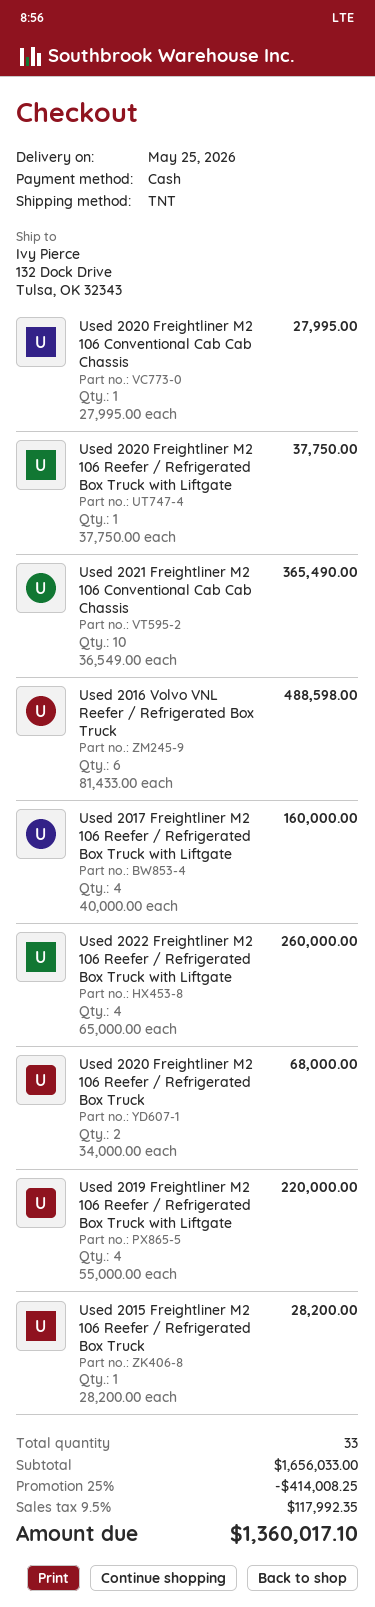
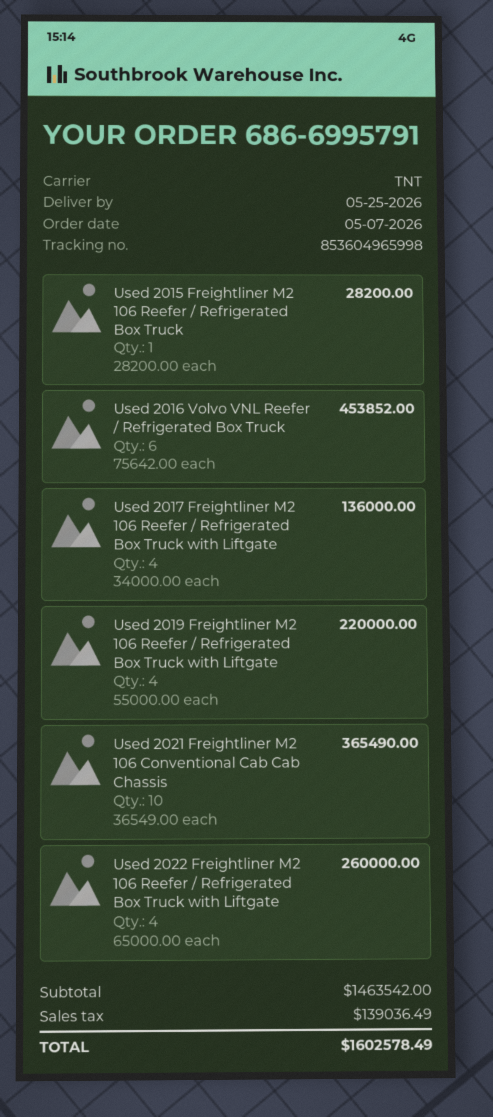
Used 2020 Freightliner M2 106 Conventional Cab Cab Chassis: 1 x 27995.00 = 27995.00 -> none
Used 2020 Freightliner M2 106 Reefer / Refrigerated Box Truck with Liftgate: 1 x 37750.00 = 37750.00 -> none
Used 2016 Volvo VNL Reefer / Refrigerated Box Truck: 6 x 81433.00 = 488598.00 -> 6 x 75642.00 = 453852.00
Used 2017 Freightliner M2 106 Reefer / Refrigerated Box Truck with Liftgate: 4 x 40000.00 = 160000.00 -> 4 x 34000.00 = 136000.00
Used 2020 Freightliner M2 106 Reefer / Refrigerated Box Truck: 2 x 34000.00 = 68000.00 -> none
subtotal: 1656033.00 -> 1463542.00
discount: 25% = 414008.25 -> none
tax: 117992.35 -> 139036.49
total: 1360017.10 -> 1602578.49

